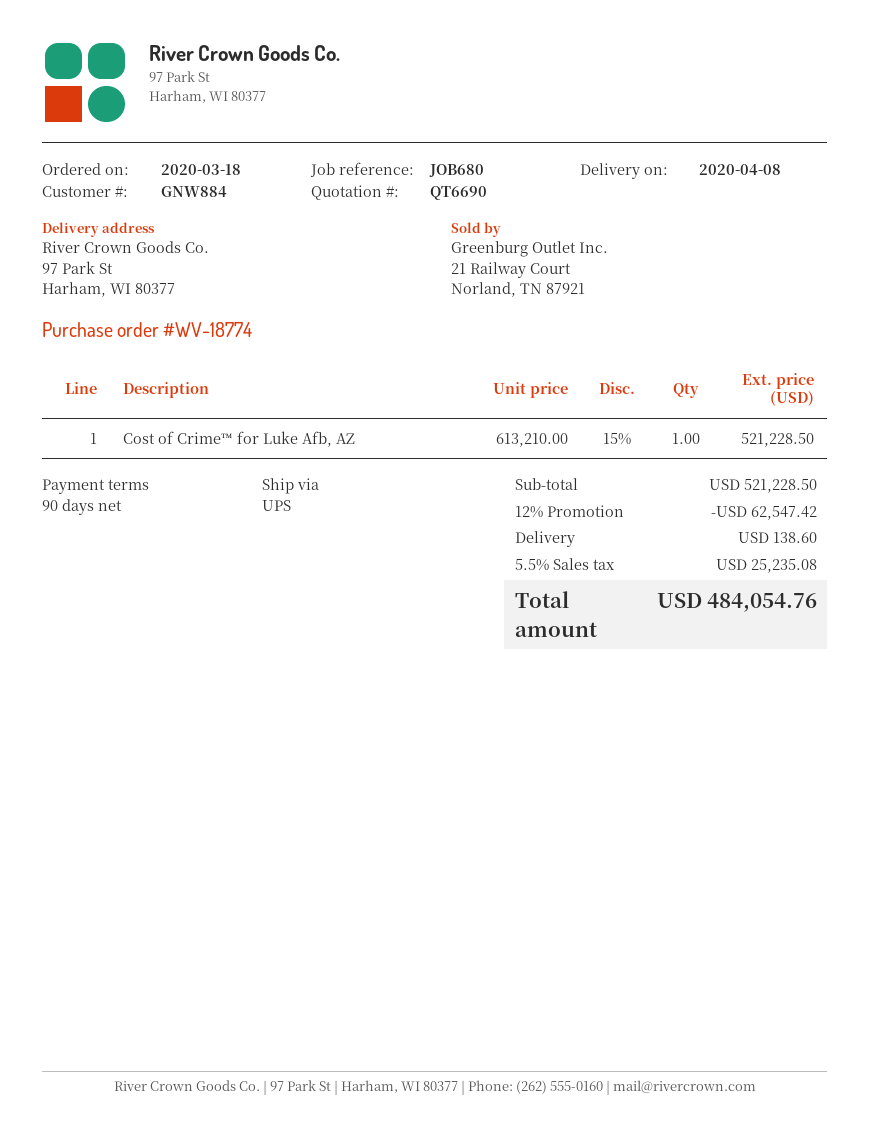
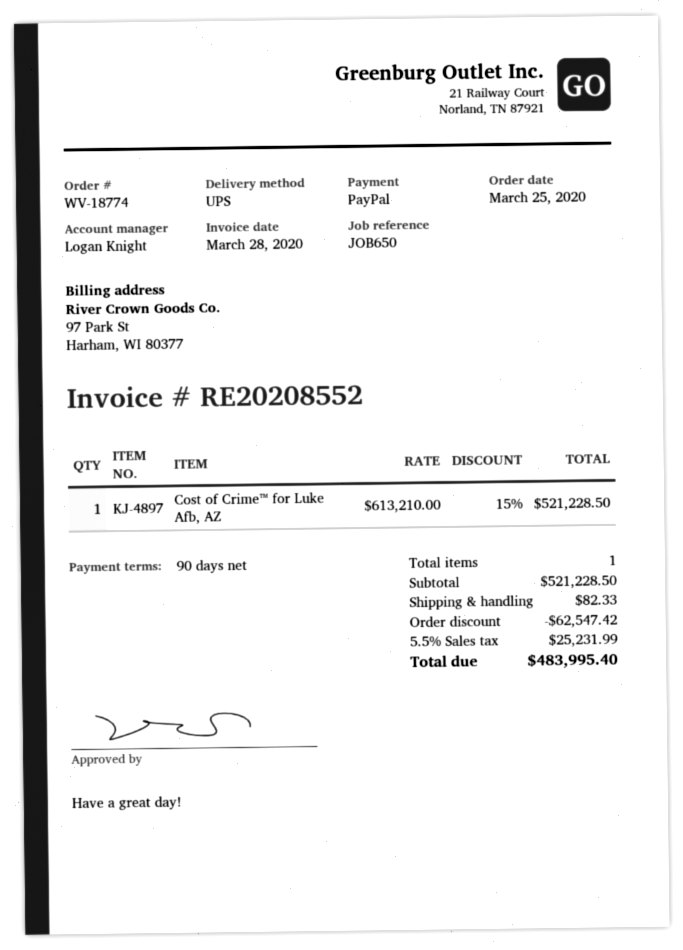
order date: 2020-03-18 -> 2020-03-25
reference: JOB680 -> JOB650
shipping: 138.60 -> 82.33
tax: 5.5% = 25235.08 -> 5.5% = 25231.99
total: 484054.76 -> 483995.40

